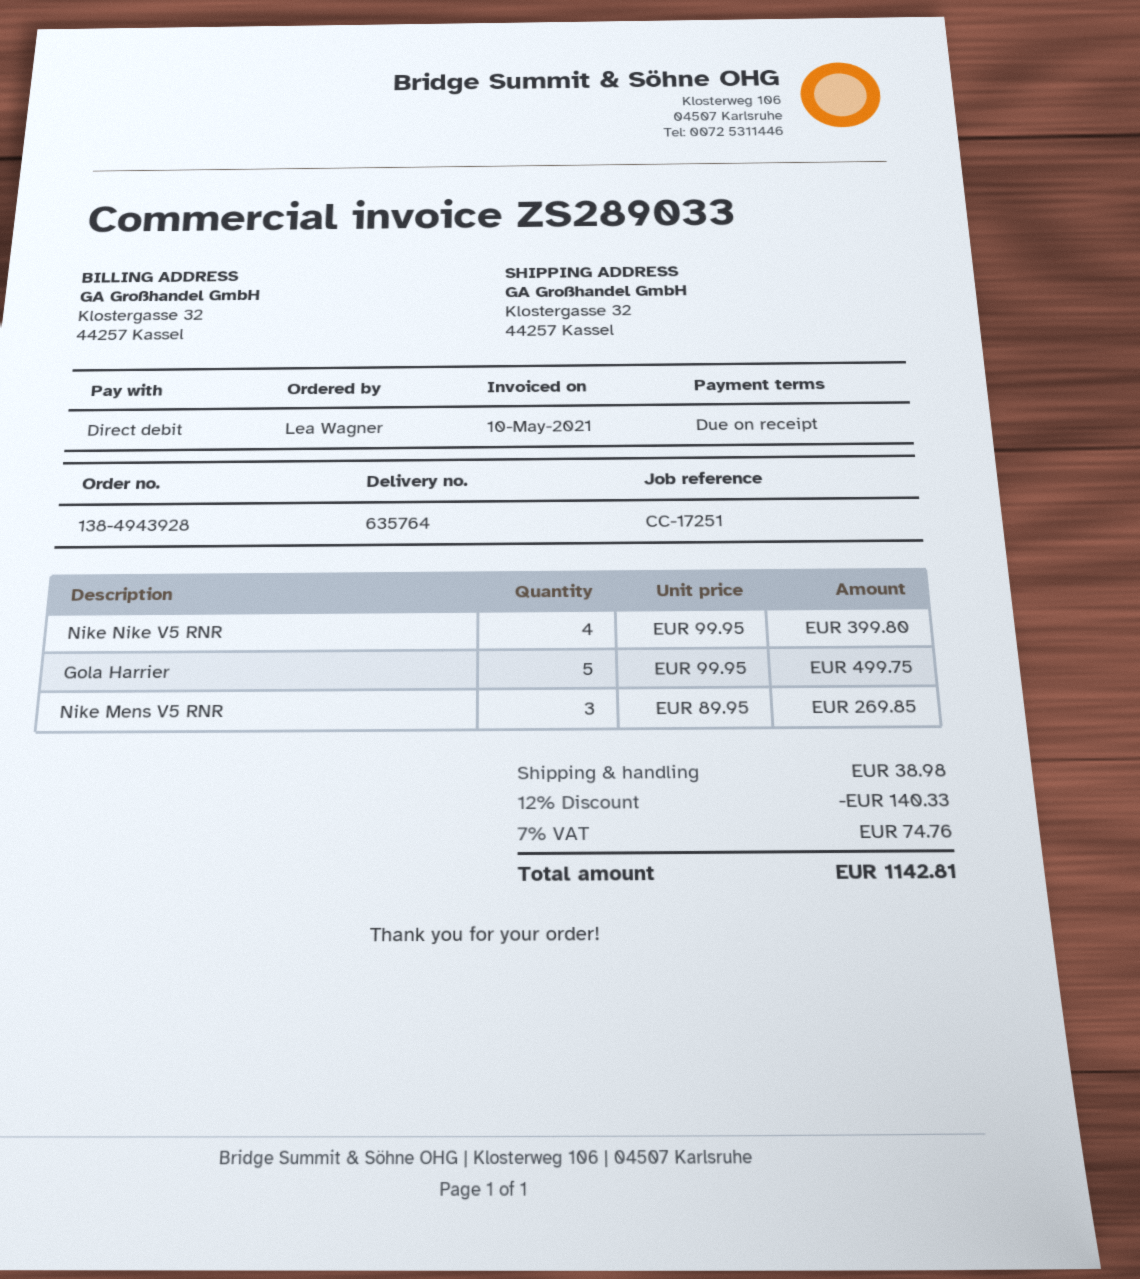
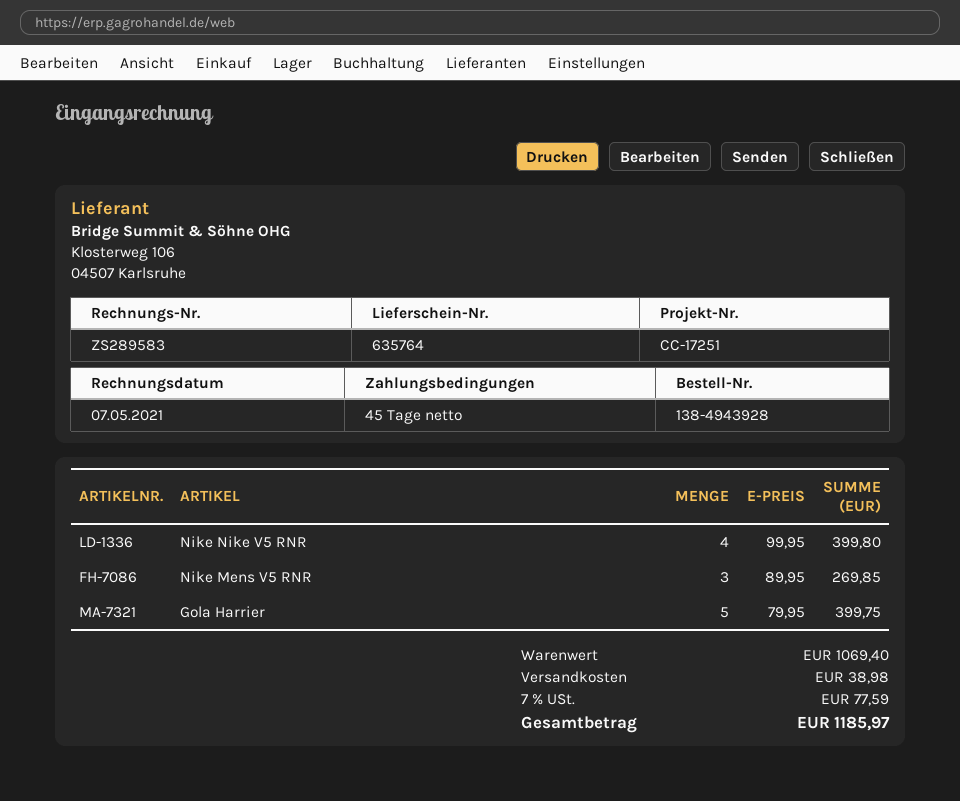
invoice number: ZS289033 -> ZS289583
invoice date: 2021-05-10 -> 2021-05-07
payment terms: on receipt -> 45 days
Gola Harrier: 5 x 99.95 = 499.75 -> 5 x 79.95 = 399.75
discount: 12% = 140.33 -> none
tax: 7% = 74.76 -> 7% = 77.59
total: 1142.81 -> 1185.97

